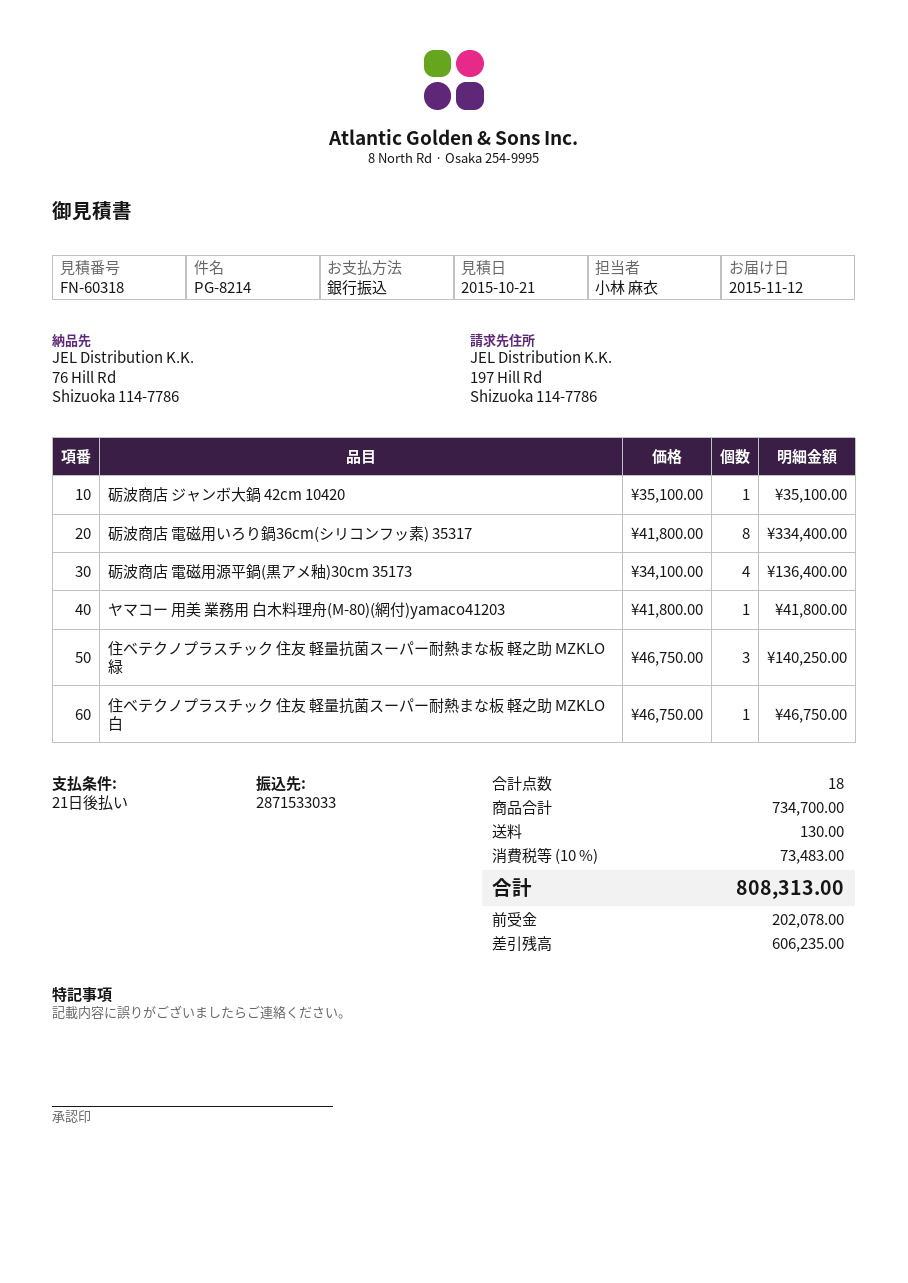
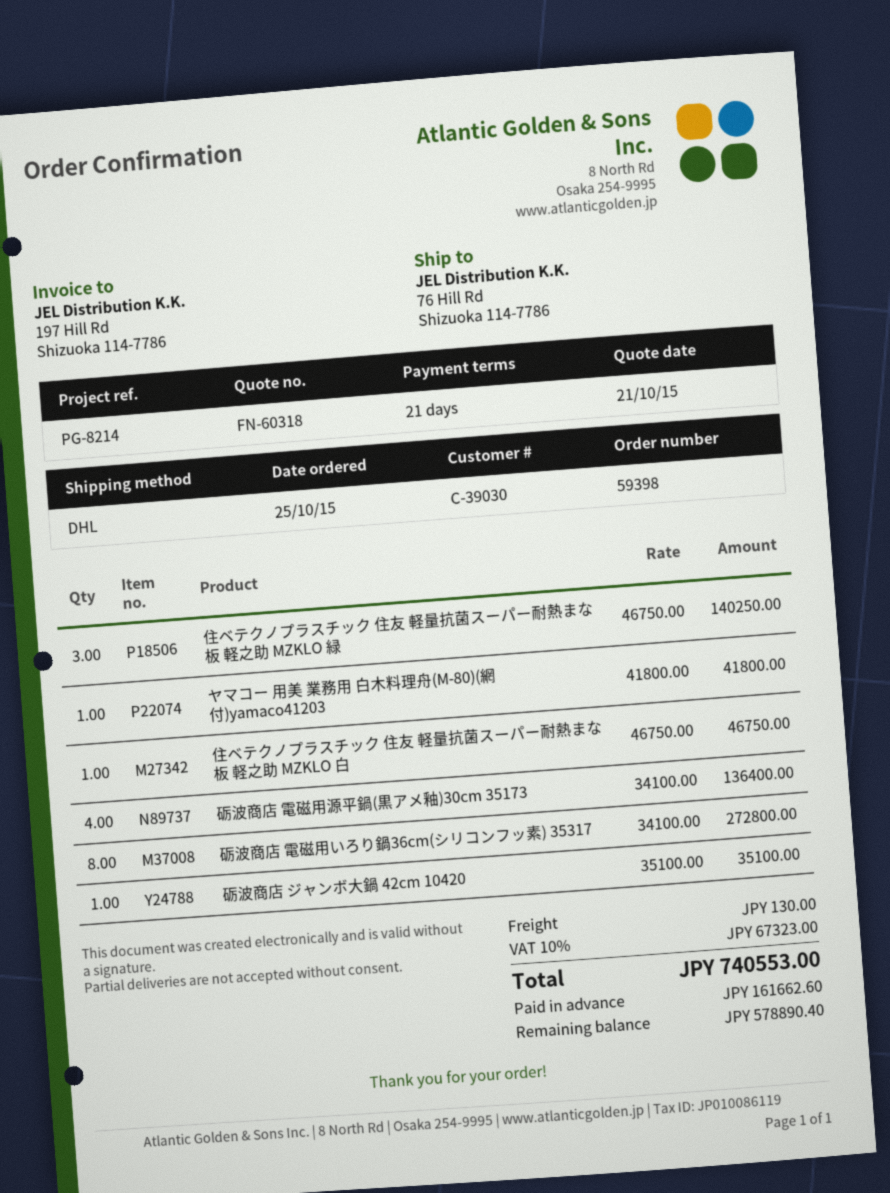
砺波商店 電磁用いろり鍋36cm(シリコンフッ素) 35317: 8 x 41800.00 = 334400.00 -> 8 x 34100.00 = 272800.00
tax: 10% = 73483.00 -> 10% = 67323.00
total: 808313.00 -> 740553.00
deposit: 202078.00 -> 161662.60
balance: 606235.00 -> 578890.40

